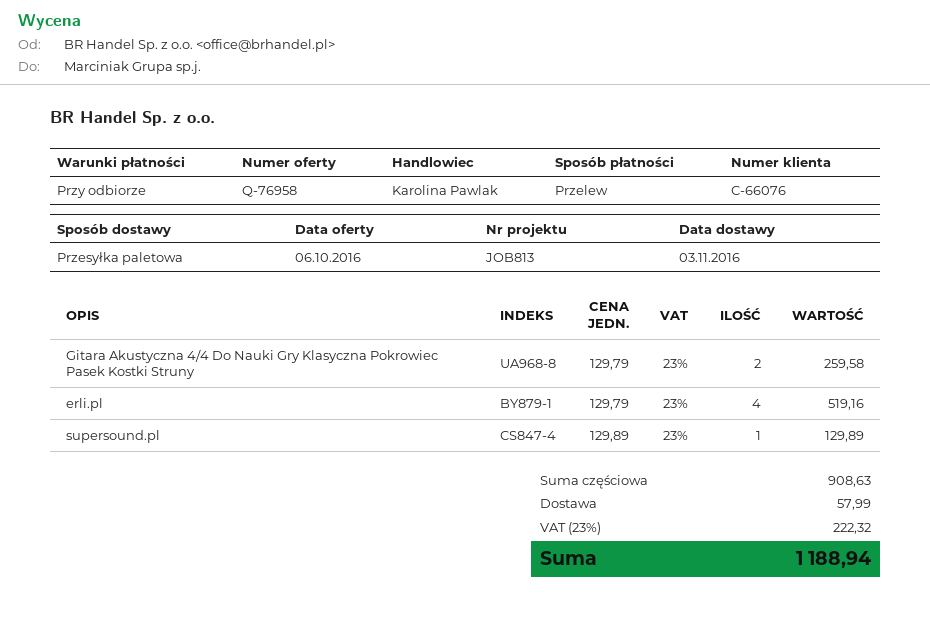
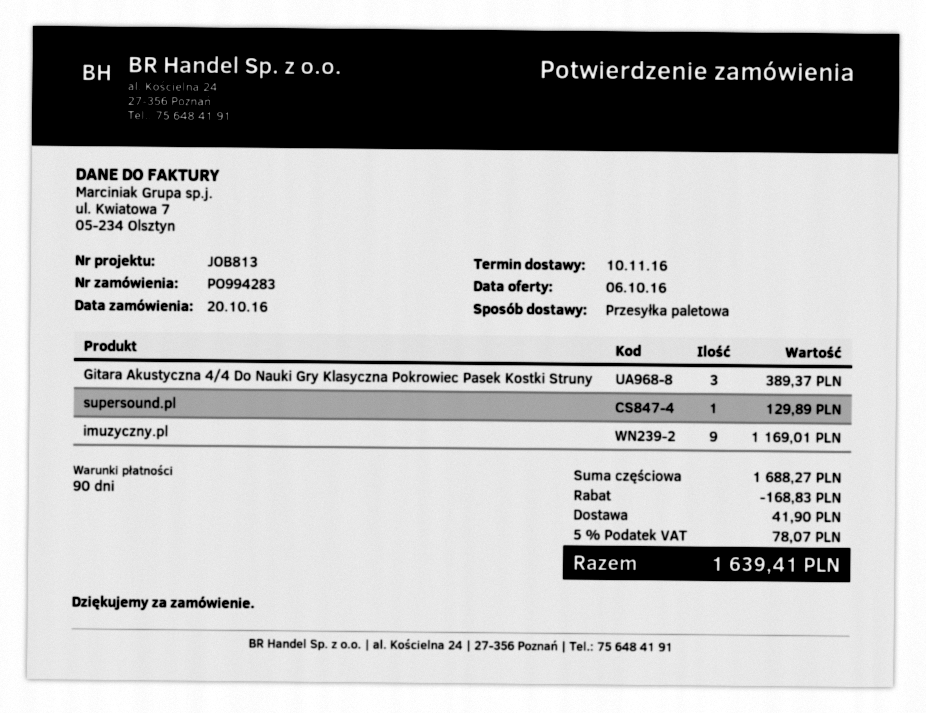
delivery date: 2016-11-03 -> 2016-11-10
payment terms: on receipt -> 90 days
Gitara Akustyczna 4/4 Do Nauki Gry Klasyczna Pokrowiec Pasek Kostki Struny: 2 for 259.58 -> 3 for 389.37
erli.pl: 4 for 519.16 -> none
imuzyczny.pl: none -> 9 for 1169.01
subtotal: 908.63 -> 1688.27
discount: none -> 168.83
shipping: 57.99 -> 41.90
tax: 23% = 222.32 -> 5% = 78.07
total: 1188.94 -> 1639.41

